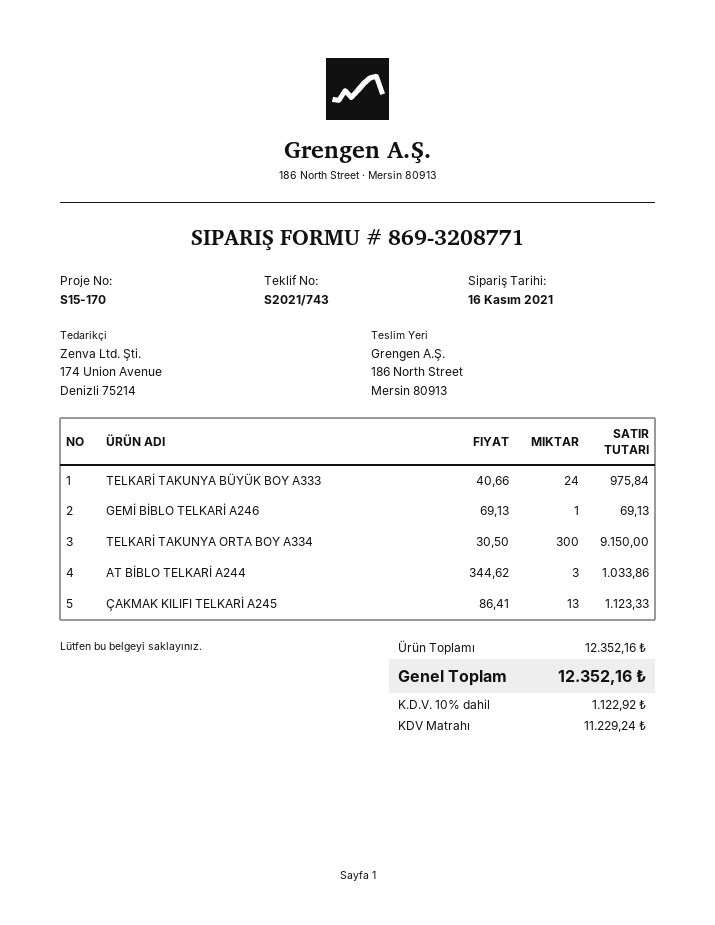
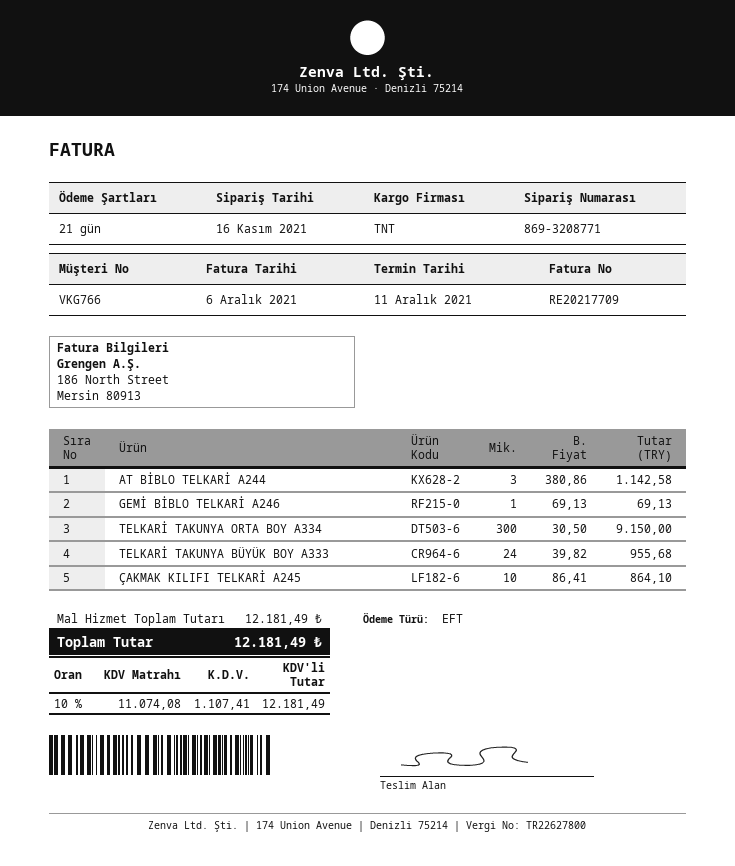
TELKARİ TAKUNYA BÜYÜK BOY A333: 24 x 40.66 = 975.84 -> 24 x 39.82 = 955.68
AT BİBLO TELKARİ A244: 3 x 344.62 = 1033.86 -> 3 x 380.86 = 1142.58
ÇAKMAK KILIFI TELKARİ A245: 13 x 86.41 = 1123.33 -> 10 x 86.41 = 864.10
subtotal: 12352.16 -> 12181.49
net: 11229.24 -> 11074.08
tax: 10% = 1122.92 -> 10% = 1107.41
total: 12352.16 -> 12181.49

